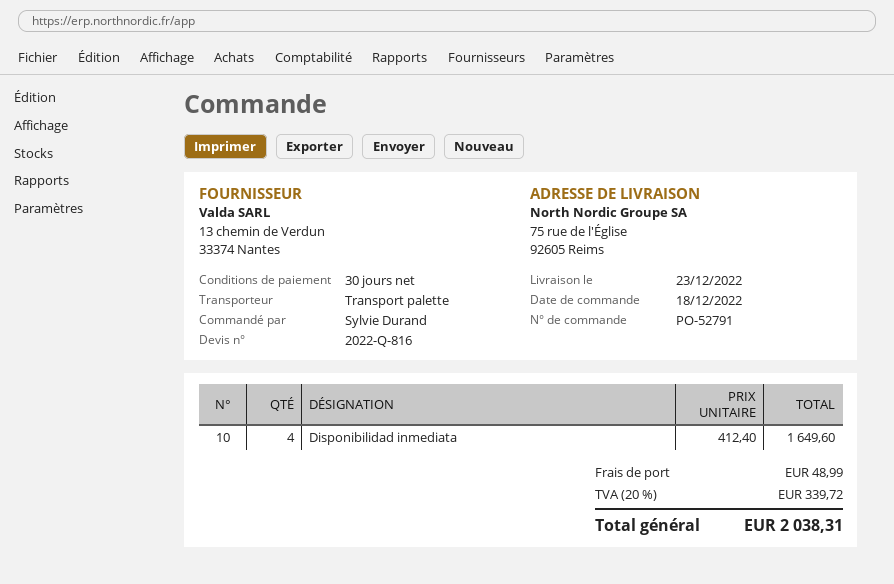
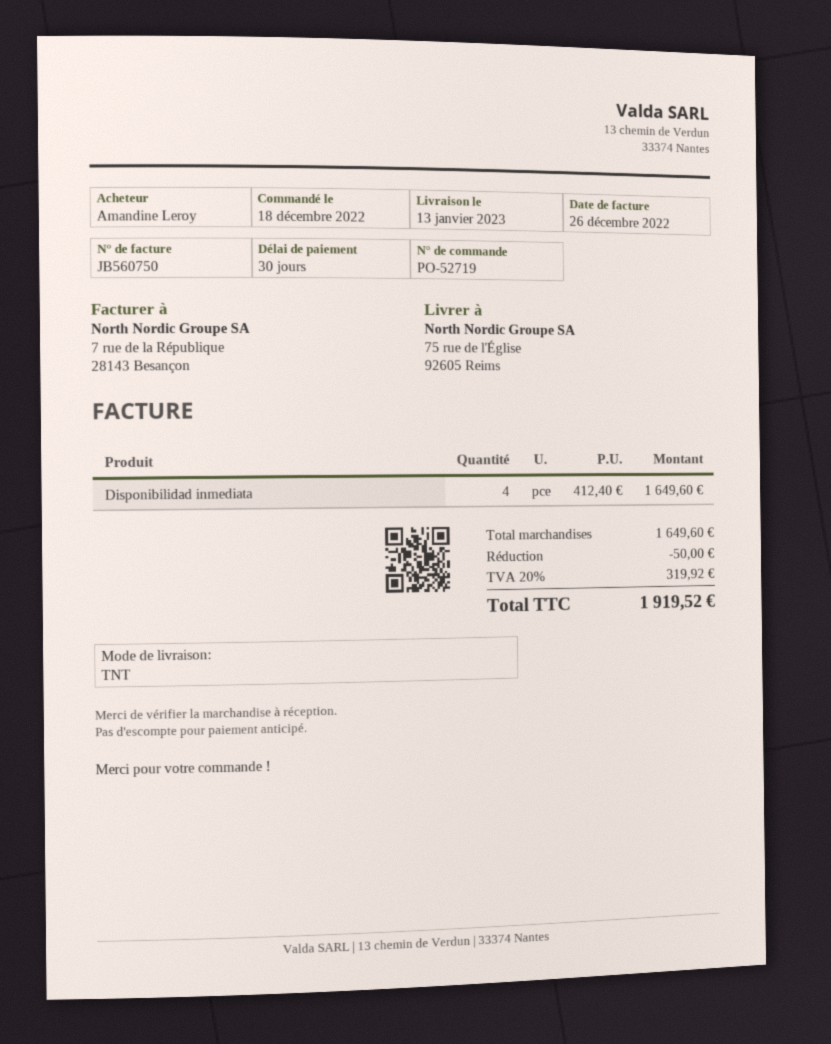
order number: PO-52791 -> PO-52719
delivery date: 2022-12-23 -> 2023-01-13
ordered by: Sylvie Durand -> Amandine Leroy
shipping method: pallet freight -> TNT
discount: none -> 50.00
shipping: 48.99 -> none
tax: 20% = 339.72 -> 20% = 319.92
total: 2038.31 -> 1919.52

